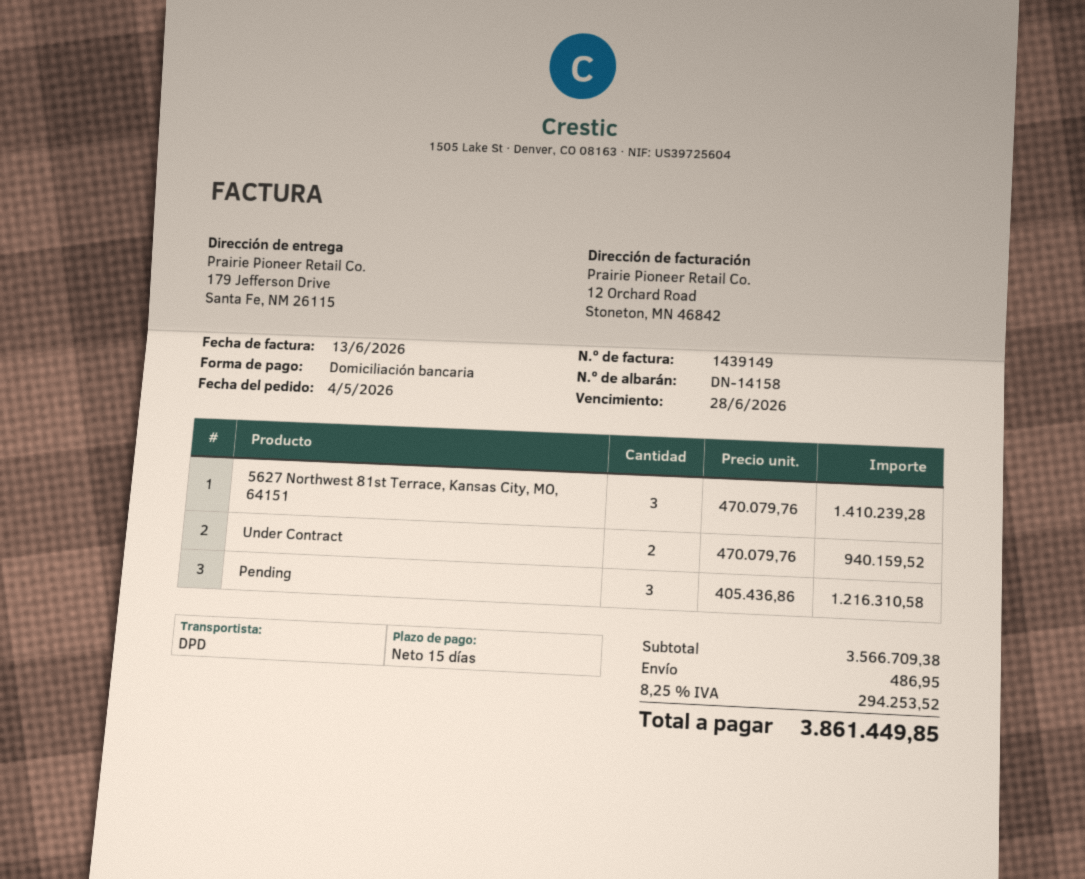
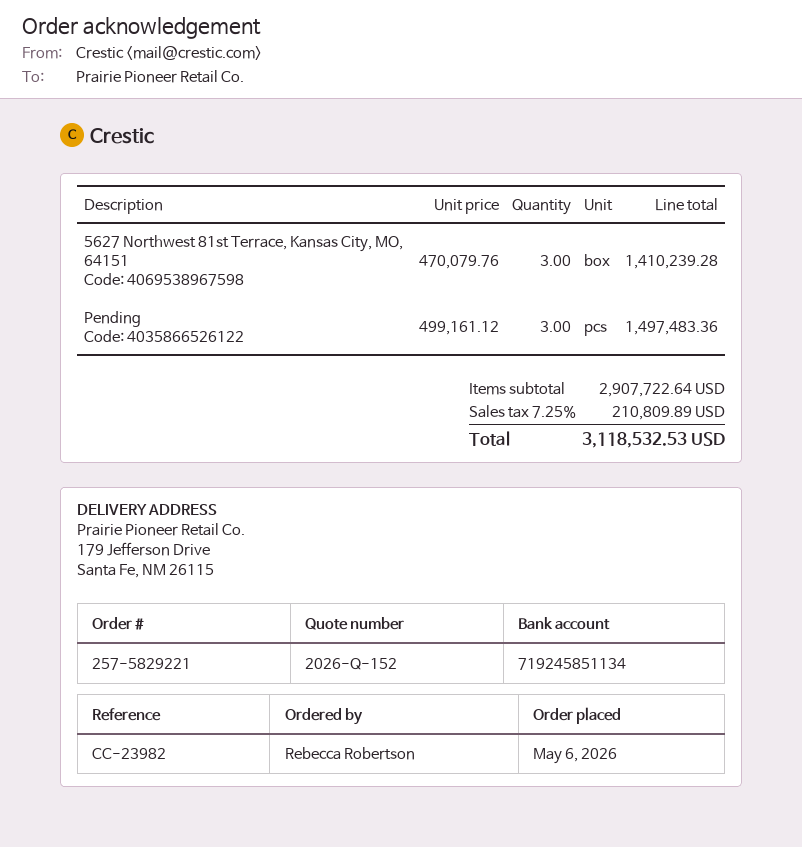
order date: 2026-05-04 -> 2026-05-06
Under Contract: 2 x 470079.76 = 940159.52 -> none
Pending: 3 x 405436.86 = 1216310.58 -> 3 x 499161.12 = 1497483.36
subtotal: 3566709.38 -> 2907722.64
shipping: 486.95 -> none
tax: 8.25% = 294253.52 -> 7.25% = 210809.89
total: 3861449.85 -> 3118532.53

